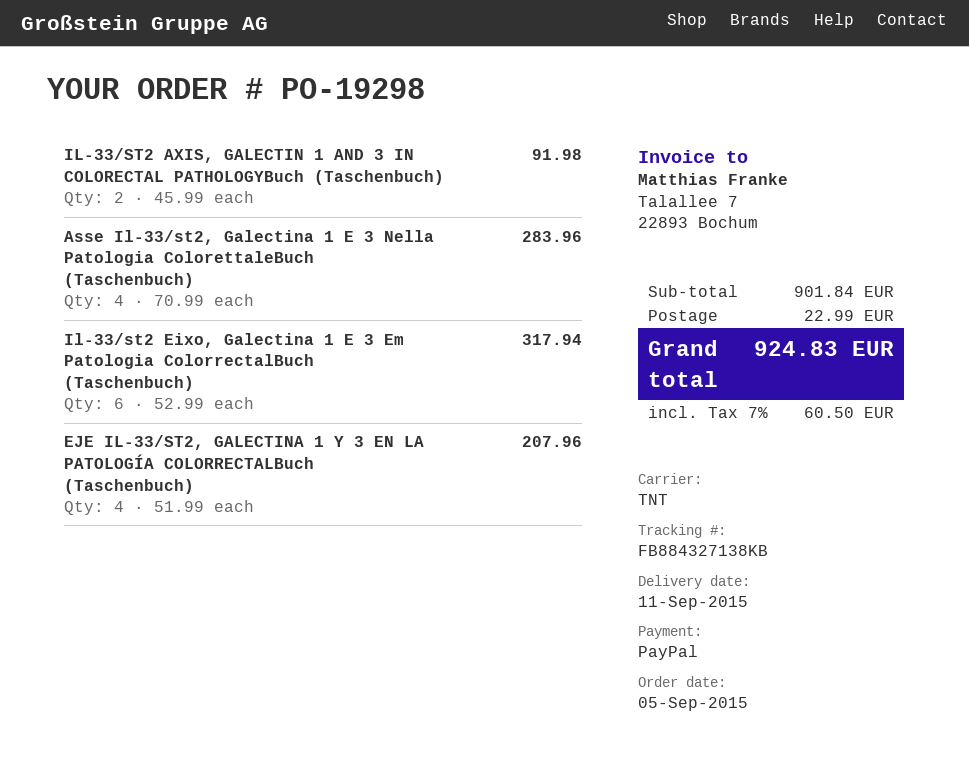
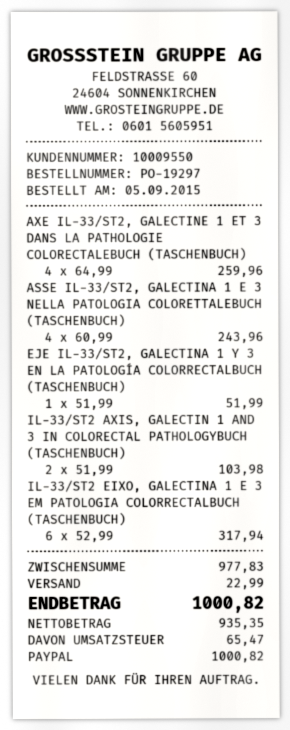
order number: PO-19298 -> PO-19297
IL-33/ST2 AXIS, GALECTIN 1 AND 3 IN COLORECTAL PATHOLOGYBuch (Taschenbuch): 2 x 45.99 = 91.98 -> 2 x 51.99 = 103.98
Asse Il-33/st2, Galectina 1 E 3 Nella Patologia ColorettaleBuch (Taschenbuch): 4 x 70.99 = 283.96 -> 4 x 60.99 = 243.96
EJE IL-33/ST2, GALECTINA 1 Y 3 EN LA PATOLOGÍA COLORRECTALBuch (Taschenbuch): 4 x 51.99 = 207.96 -> 1 x 51.99 = 51.99
AXE IL-33/ST2, GALECTINE 1 ET 3 DANS LA PATHOLOGIE COLORECTALEBUCH (TASCHENBUCH): none -> 4 x 64.99 = 259.96
subtotal: 901.84 -> 977.83
tax: 60.50 -> 65.47
total: 924.83 -> 1000.82

